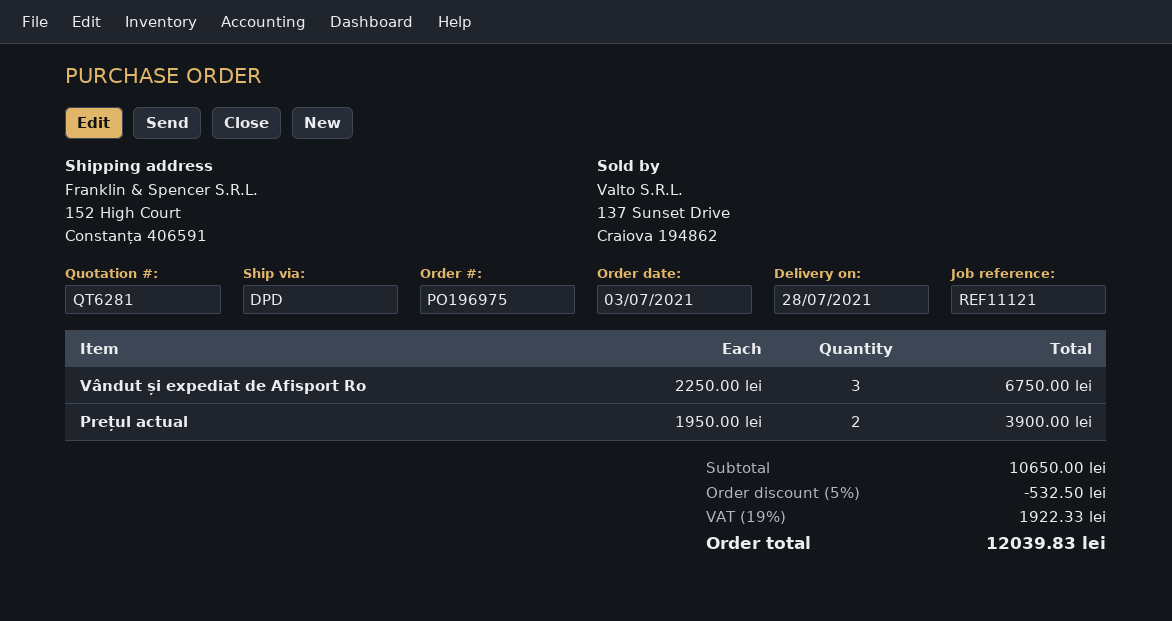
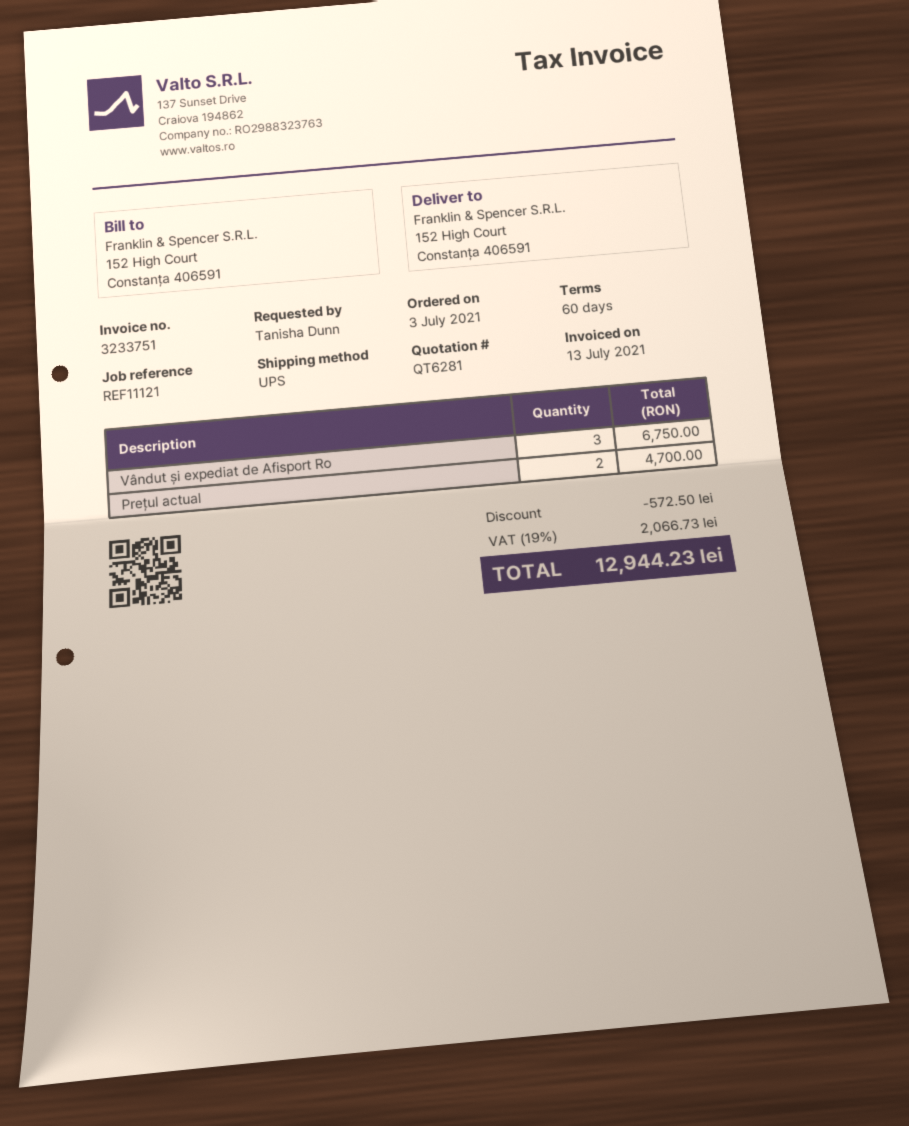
shipping method: DPD -> UPS
Prețul actual: 2 for 3900.00 -> 2 for 4700.00
discount: 532.50 -> 572.50
tax: 19% = 1922.33 -> 19% = 2066.73
total: 12039.83 -> 12944.23

